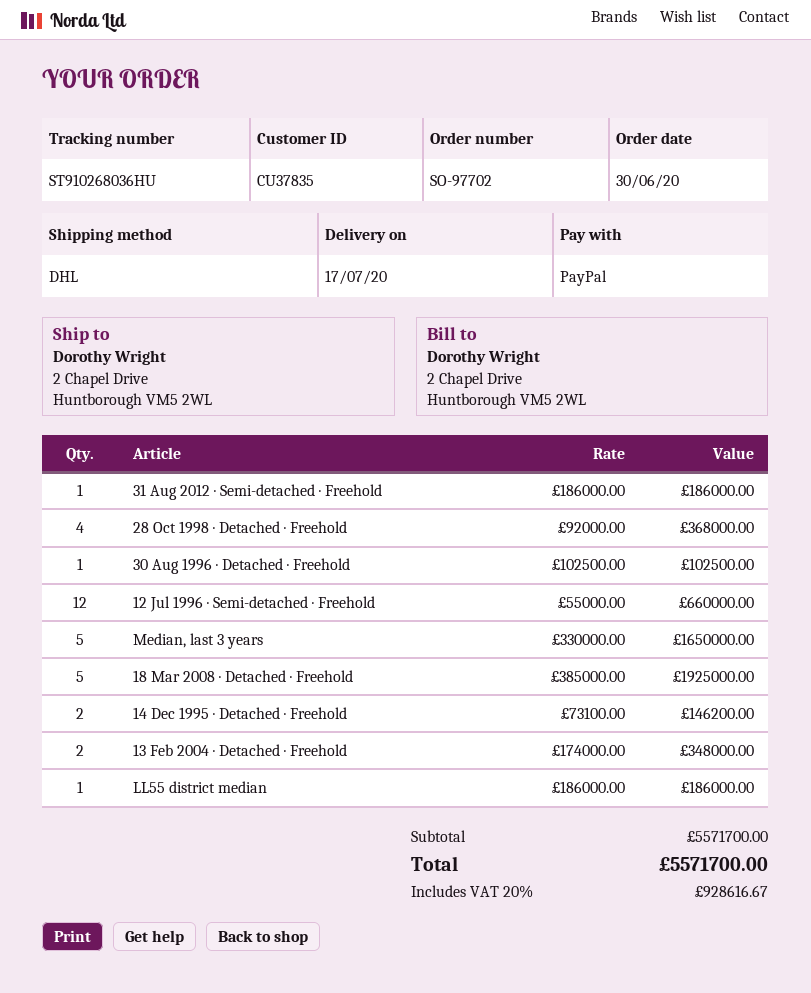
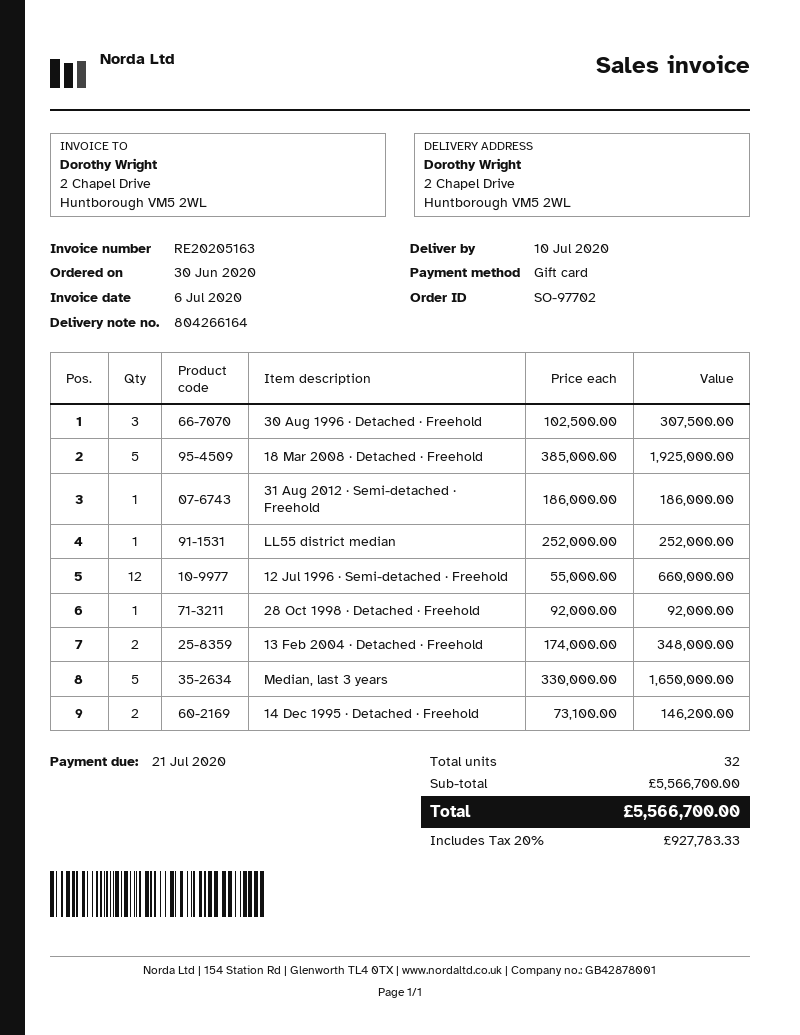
delivery date: 2020-07-17 -> 2020-07-10
payment method: PayPal -> gift card
28 Oct 1998 · Detached · Freehold: 4 x 92000.00 = 368000.00 -> 1 x 92000.00 = 92000.00
30 Aug 1996 · Detached · Freehold: 1 x 102500.00 = 102500.00 -> 3 x 102500.00 = 307500.00
LL55 district median: 1 x 186000.00 = 186000.00 -> 1 x 252000.00 = 252000.00
subtotal: 5571700.00 -> 5566700.00
tax: 20% = 928616.67 -> 20% = 927783.33
total: 5571700.00 -> 5566700.00

